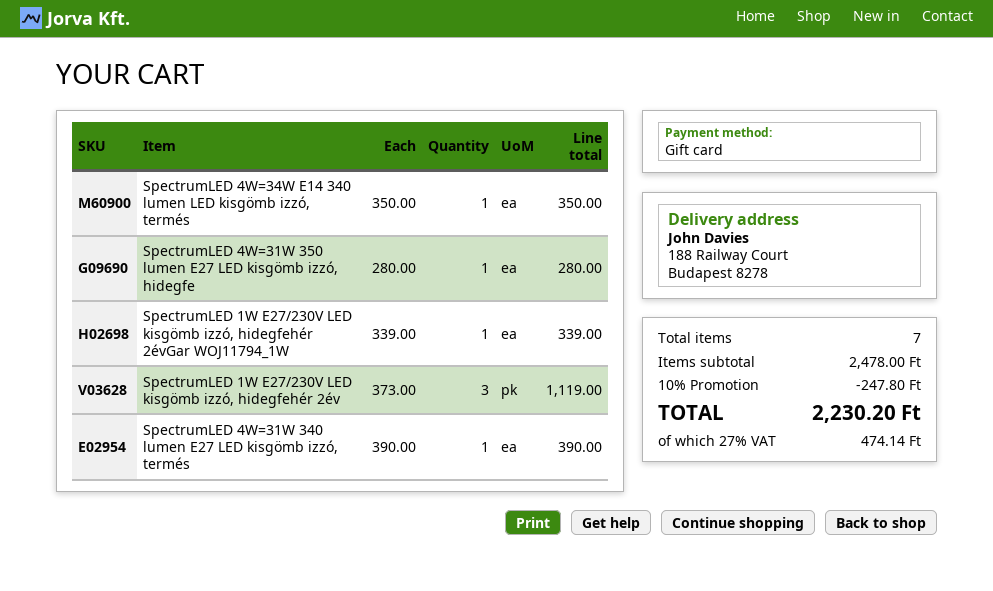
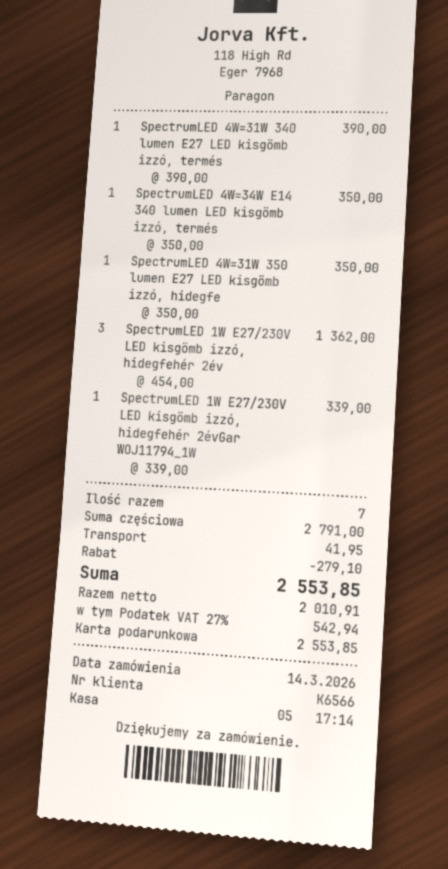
SpectrumLED 4W=31W 350 lumen E27 LED kisgömb izzó, hidegfe: 1 x 280.00 = 280.00 -> 1 x 350.00 = 350.00
SpectrumLED 1W E27/230V LED kisgömb izzó, hidegfehér 2év: 3 x 373.00 = 1119.00 -> 3 x 454.00 = 1362.00
subtotal: 2478.00 -> 2791.00
discount: 247.80 -> 279.10
shipping: none -> 41.95
tax: 27% = 474.14 -> 27% = 542.94
total: 2230.20 -> 2553.85

